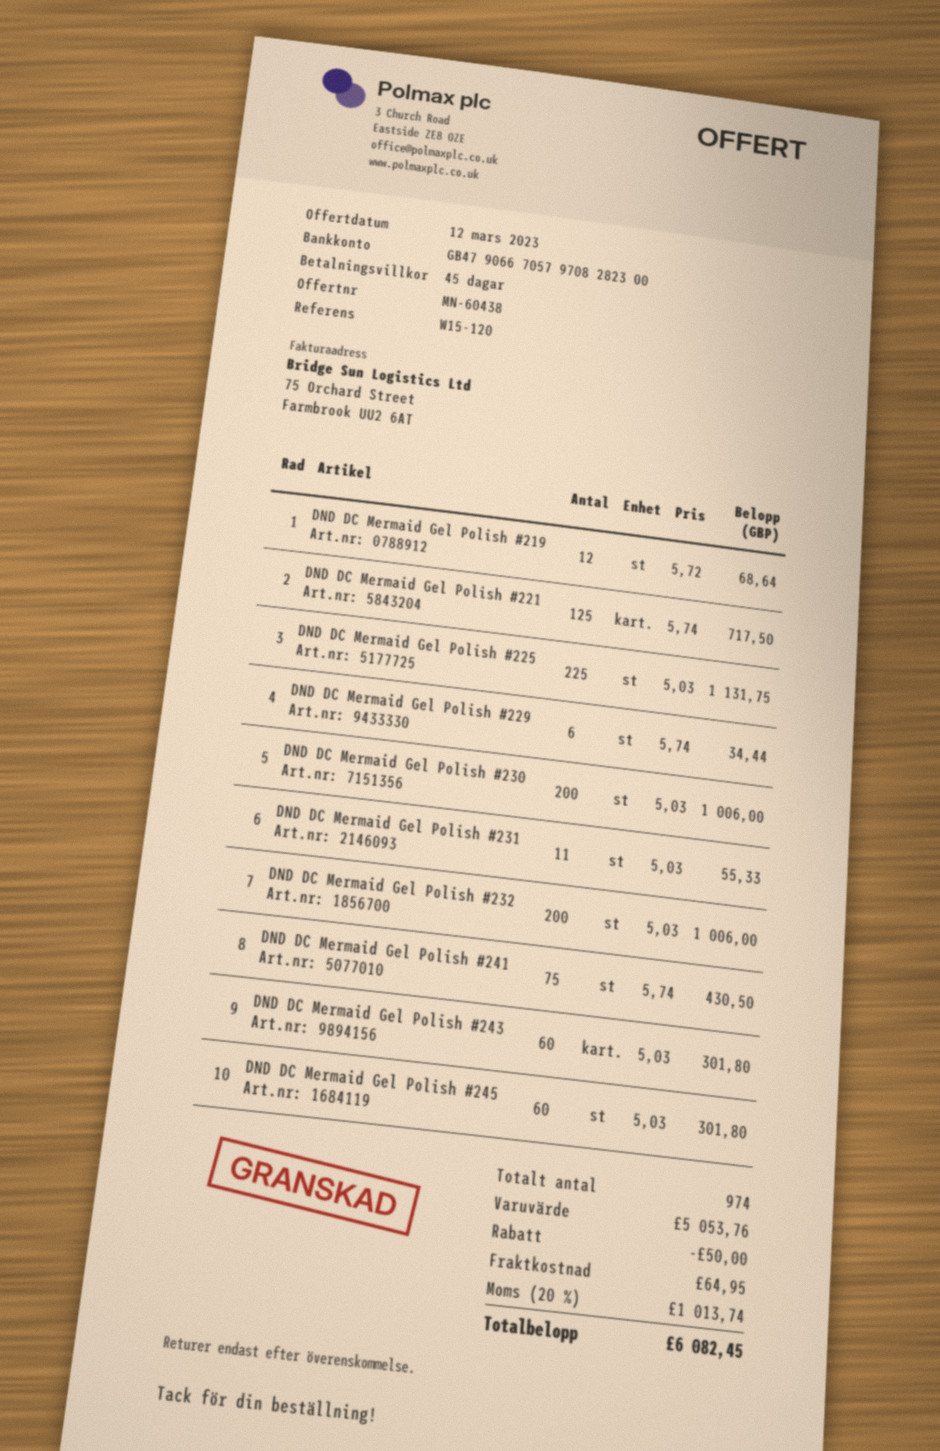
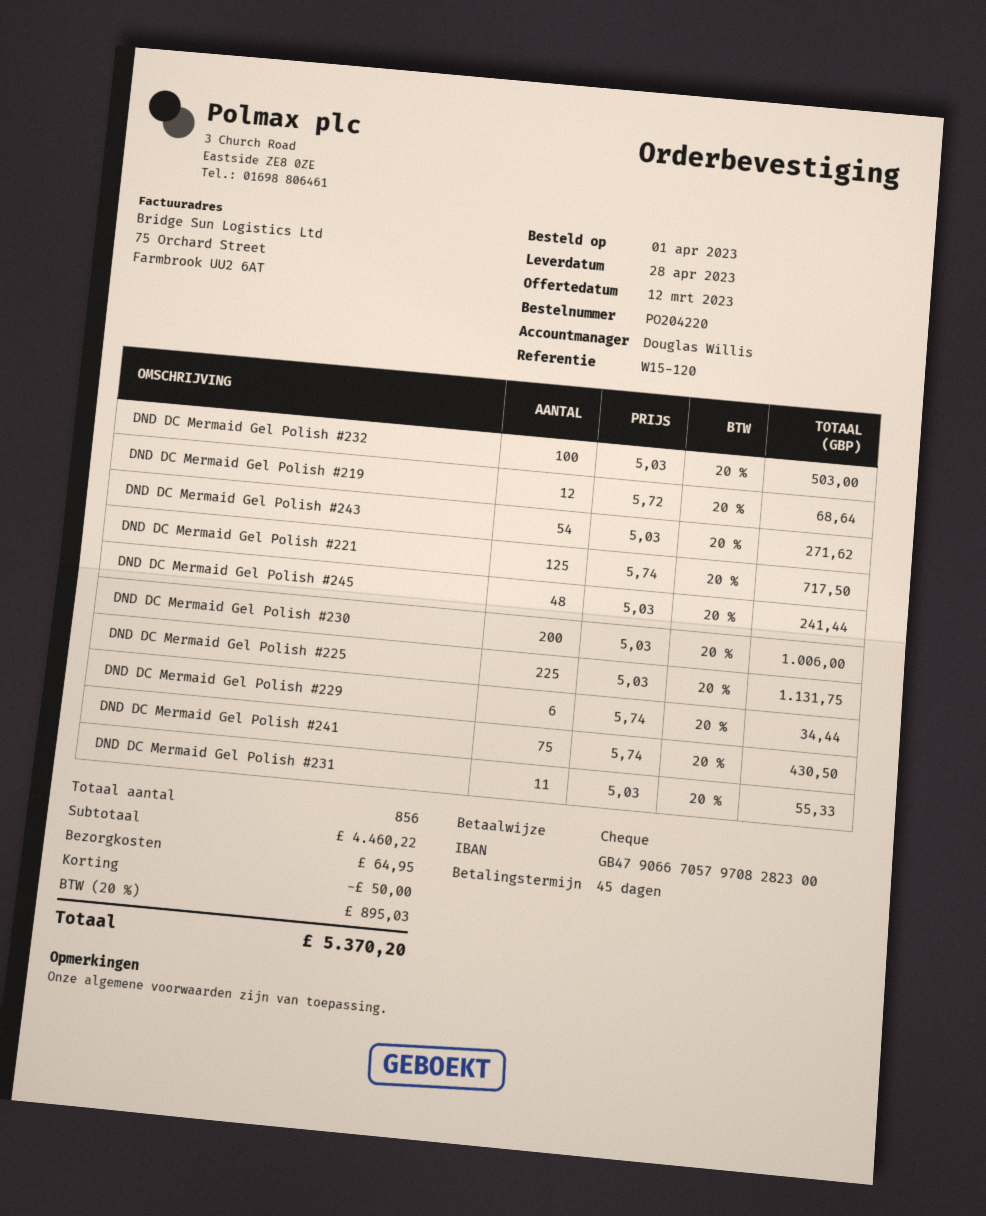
DND DC Mermaid Gel Polish #232: 200 x 5.03 = 1006.00 -> 100 x 5.03 = 503.00
DND DC Mermaid Gel Polish #243: 60 x 5.03 = 301.80 -> 54 x 5.03 = 271.62
DND DC Mermaid Gel Polish #245: 60 x 5.03 = 301.80 -> 48 x 5.03 = 241.44
total quantity: 974 -> 856
subtotal: 5053.76 -> 4460.22
tax: 20% = 1013.74 -> 20% = 895.03
total: 6082.45 -> 5370.20

